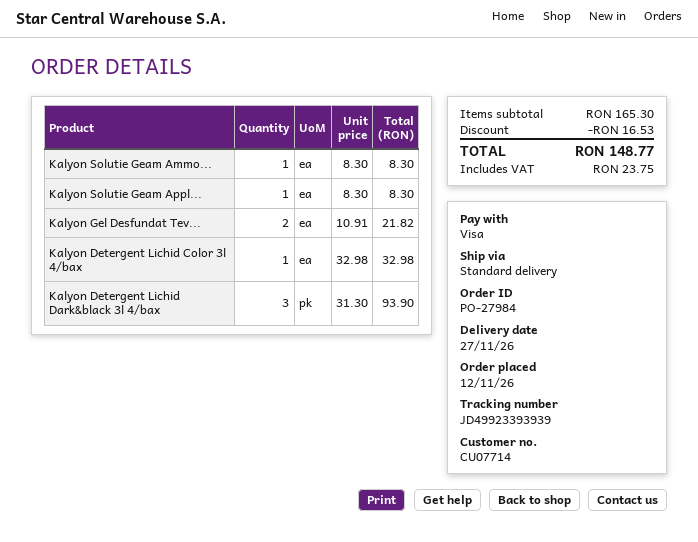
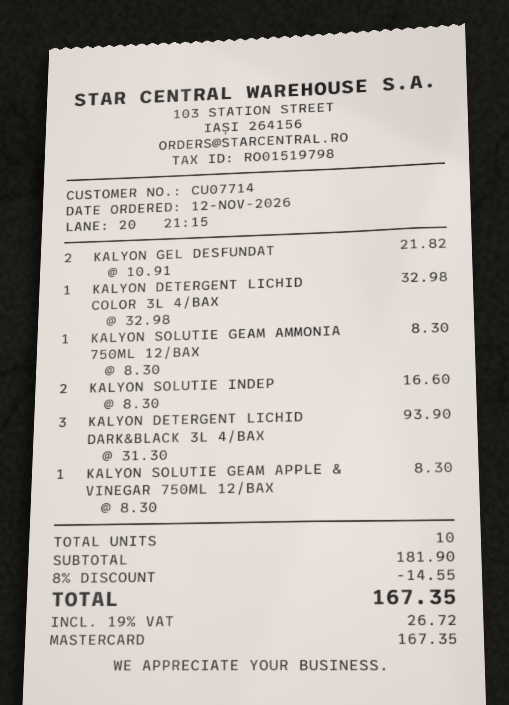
payment method: Visa -> Mastercard
KALYON SOLUTIE INDEP: none -> 2 x 8.30 = 16.60
subtotal: 165.30 -> 181.90
discount: 16.53 -> 14.55
tax: 23.75 -> 26.72
total: 148.77 -> 167.35

